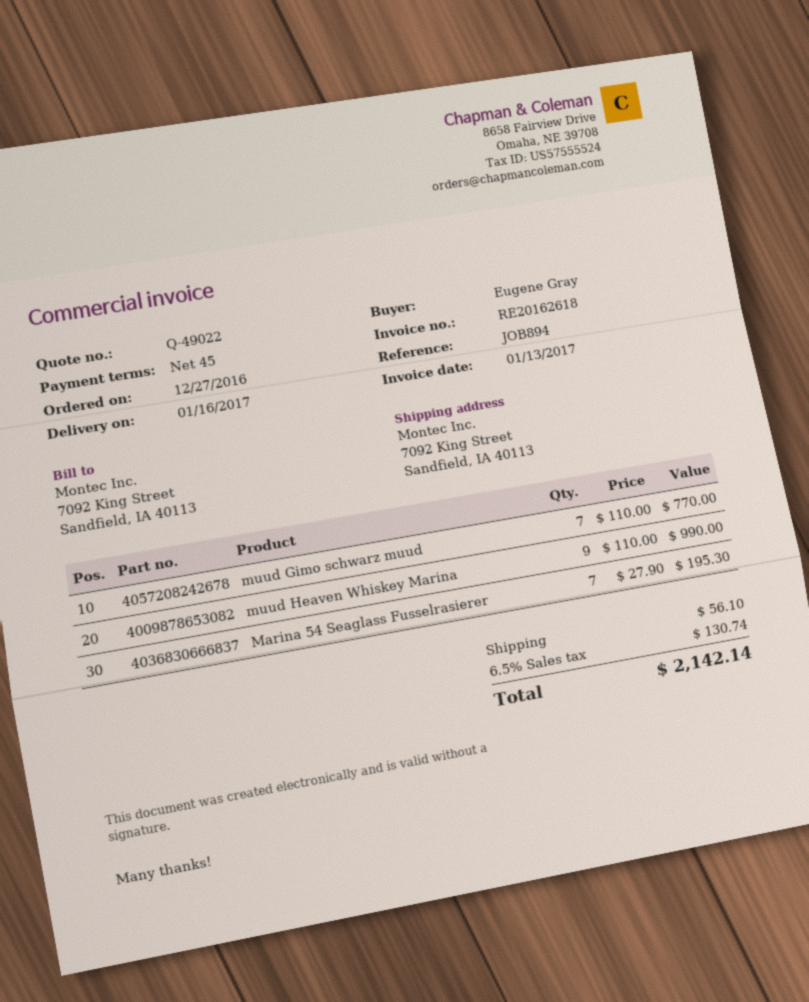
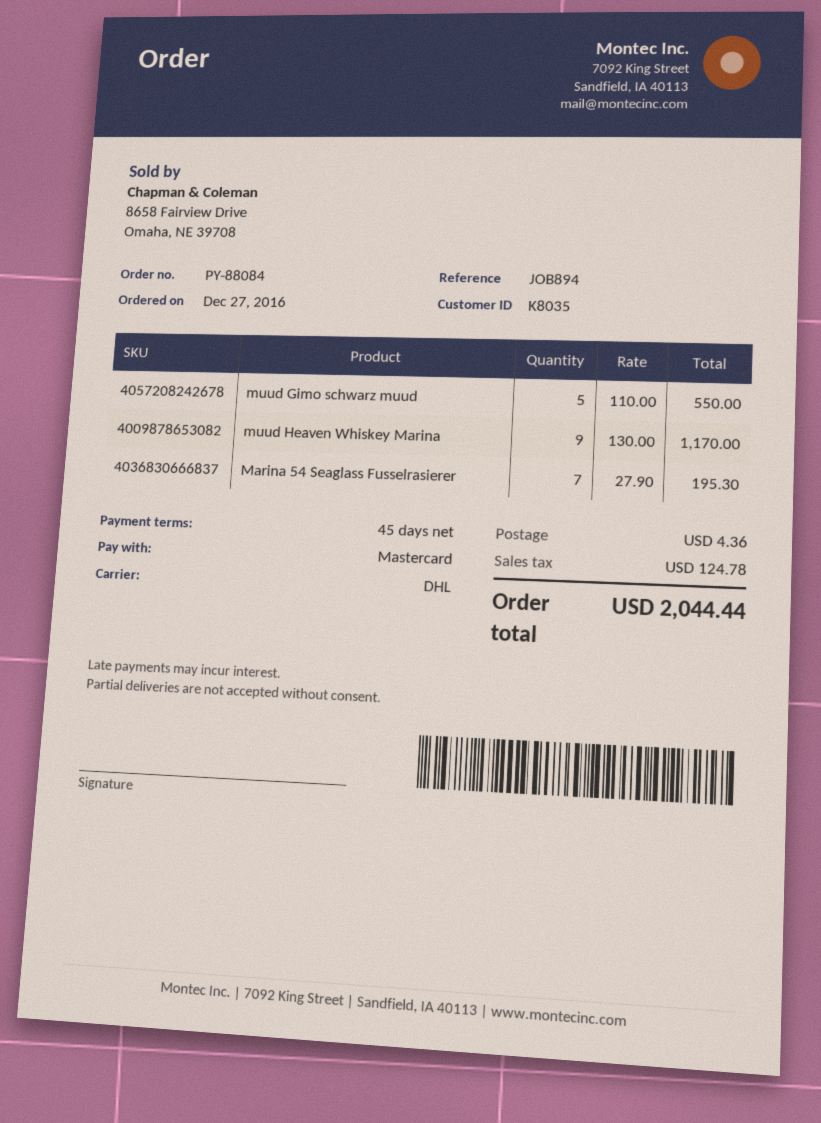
muud Gimo schwarz muud: 7 x 110.00 = 770.00 -> 5 x 110.00 = 550.00
muud Heaven Whiskey Marina: 9 x 110.00 = 990.00 -> 9 x 130.00 = 1170.00
shipping: 56.10 -> 4.36
tax: 130.74 -> 124.78
total: 2142.14 -> 2044.44

